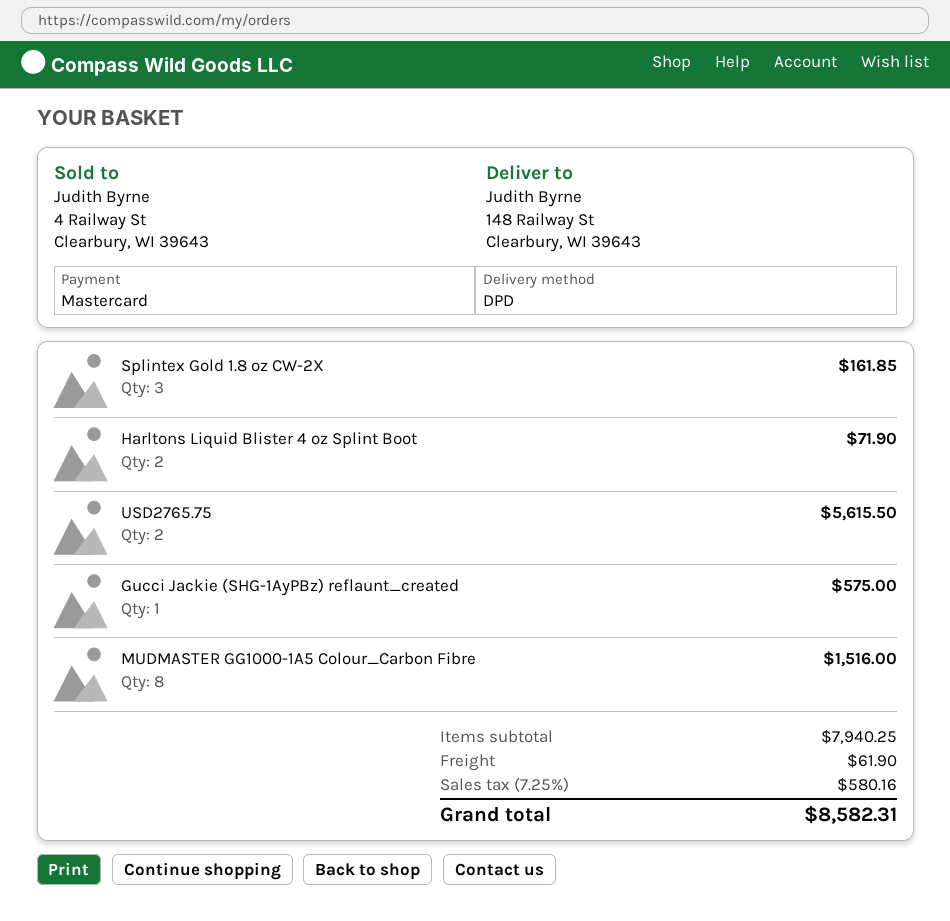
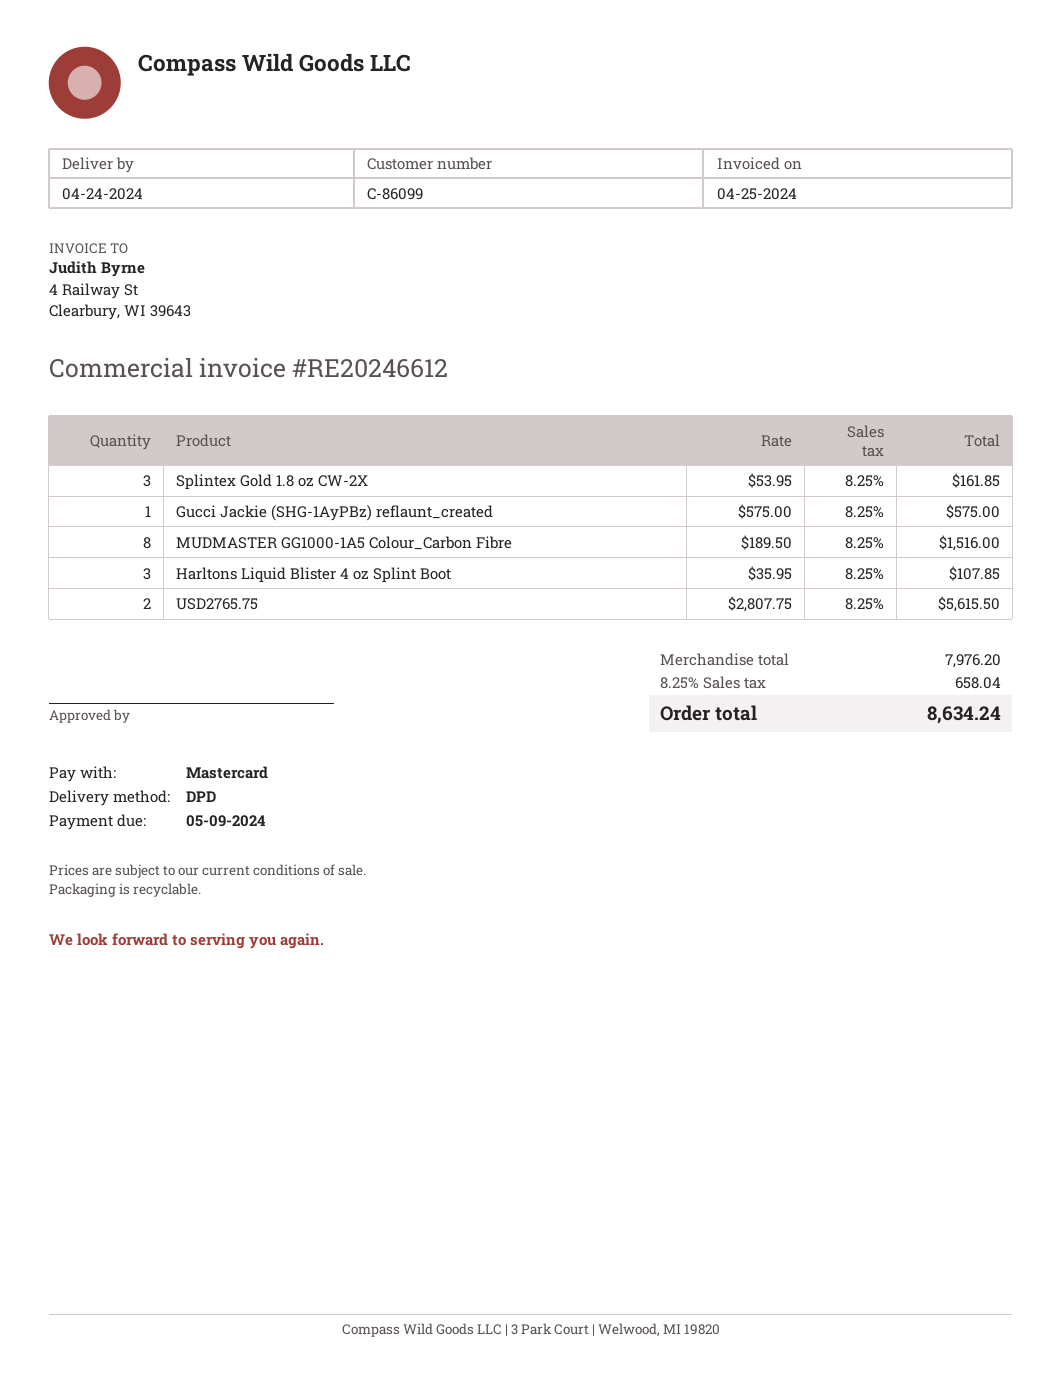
Harltons Liquid Blister 4 oz Splint Boot: 2 for 71.90 -> 3 for 107.85
subtotal: 7940.25 -> 7976.20
shipping: 61.90 -> none
tax: 7.25% = 580.16 -> 8.25% = 658.04
total: 8582.31 -> 8634.24

